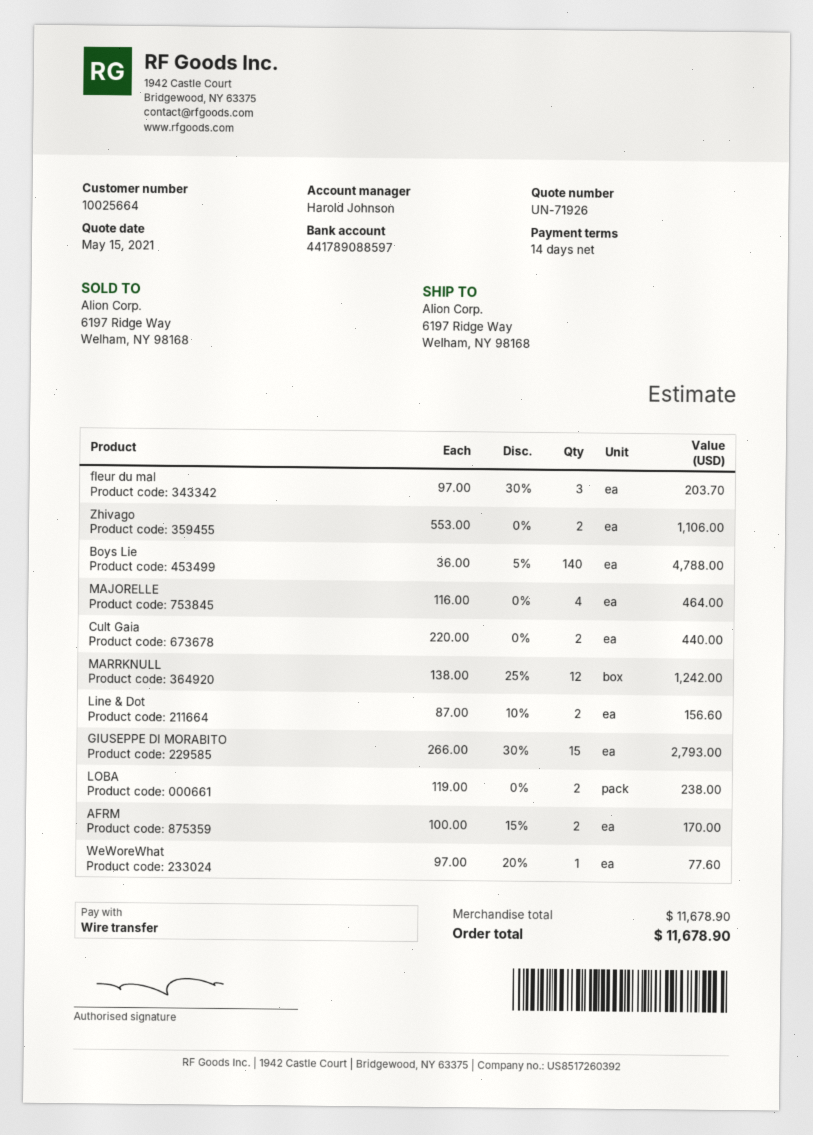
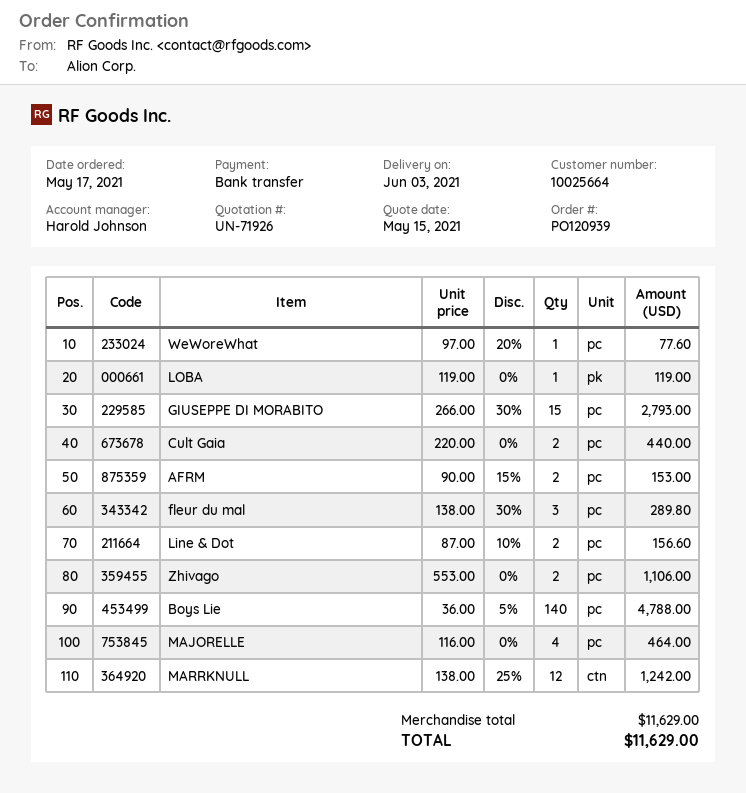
fleur du mal: 3 x 97.00 - 30% = 203.70 -> 3 x 138.00 - 30% = 289.80
LOBA: 2 x 119.00 = 238.00 -> 1 x 119.00 = 119.00
AFRM: 2 x 100.00 - 15% = 170.00 -> 2 x 90.00 - 15% = 153.00
subtotal: 11678.90 -> 11629.00
total: 11678.90 -> 11629.00

